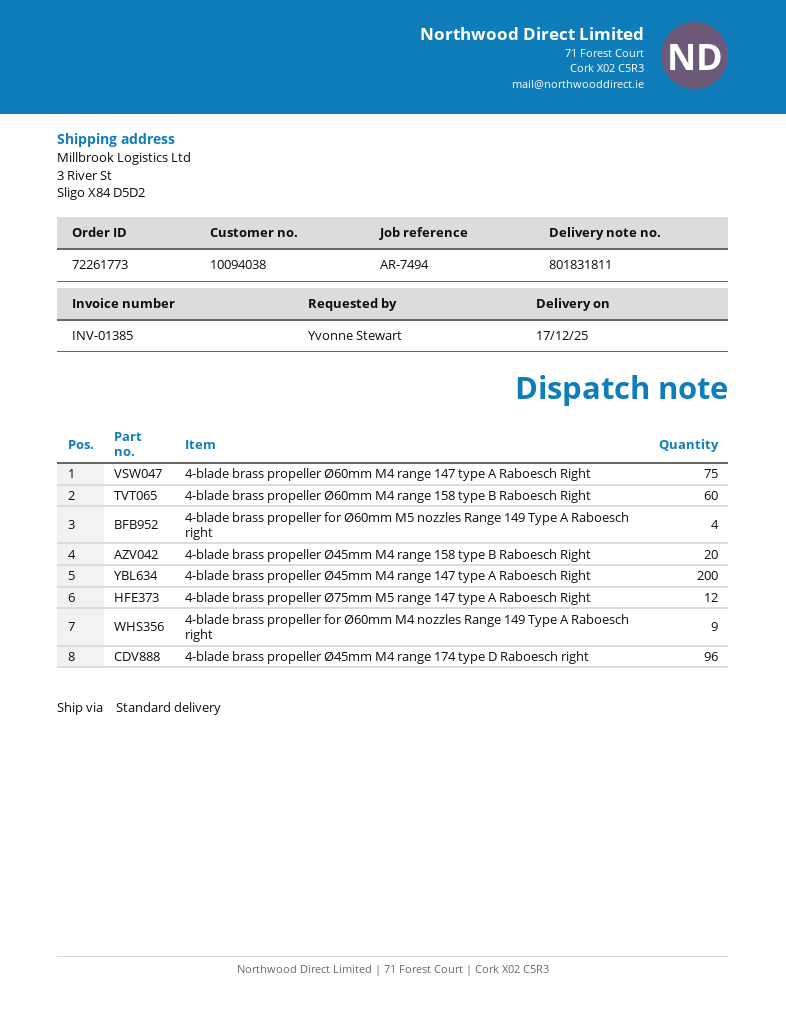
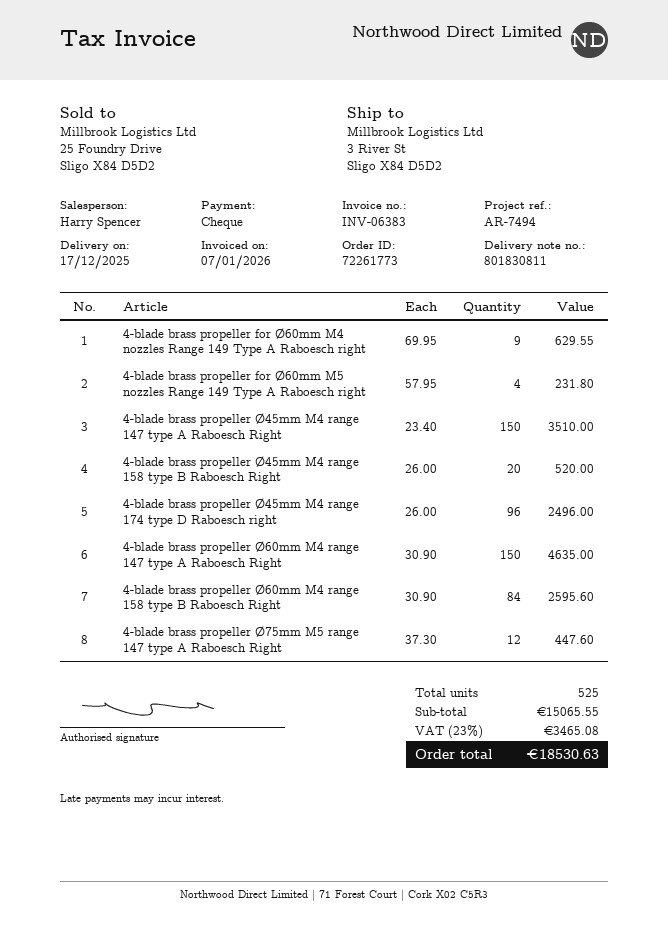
delivery note number: 801831811 -> 801830811
invoice number: INV-01385 -> INV-06383
4-blade brass propeller Ø60mm M4 range 147 type A Raboesch Right: 75 -> 150
4-blade brass propeller Ø60mm M4 range 158 type B Raboesch Right: 60 -> 84
4-blade brass propeller Ø45mm M4 range 147 type A Raboesch Right: 200 -> 150

